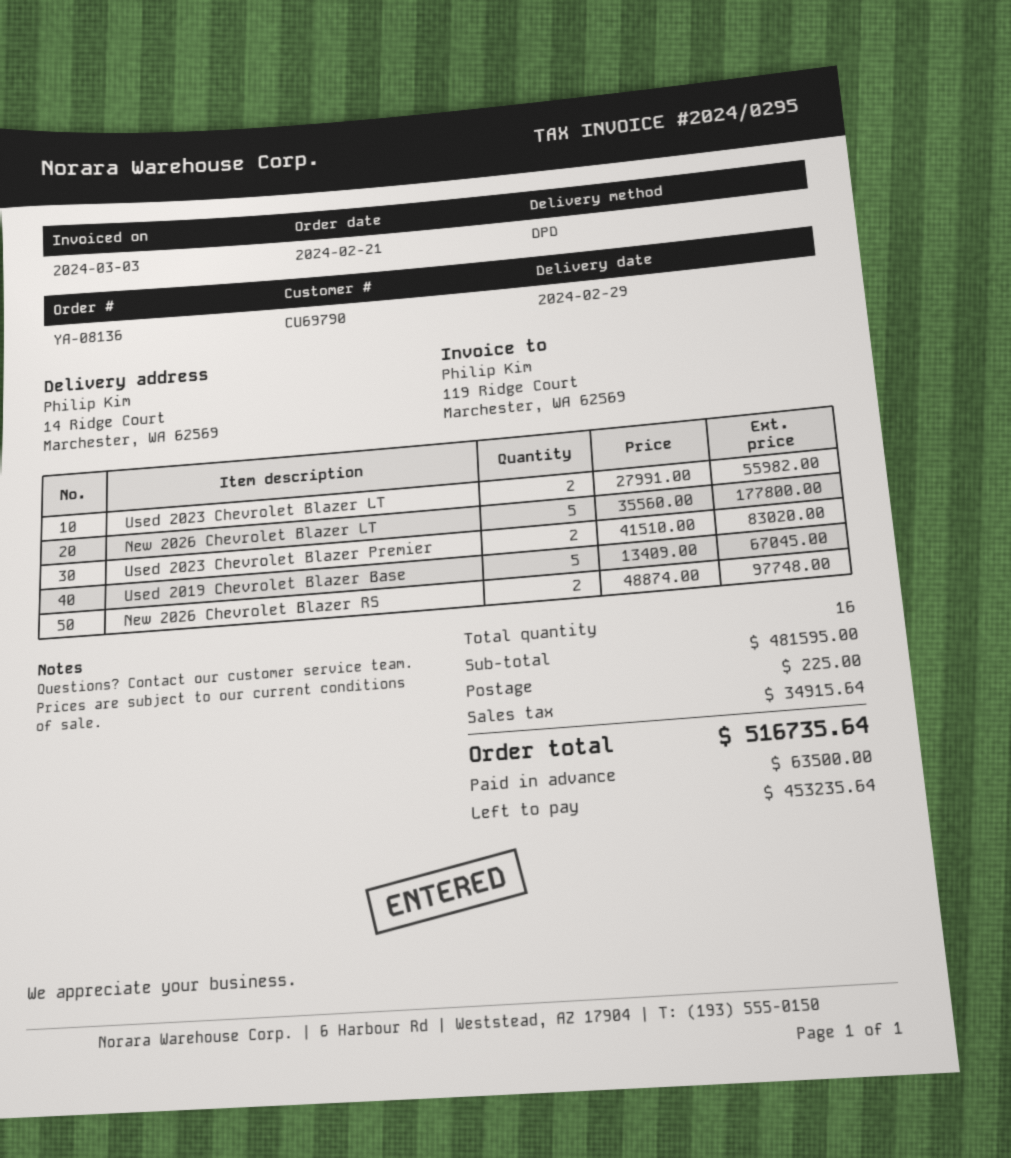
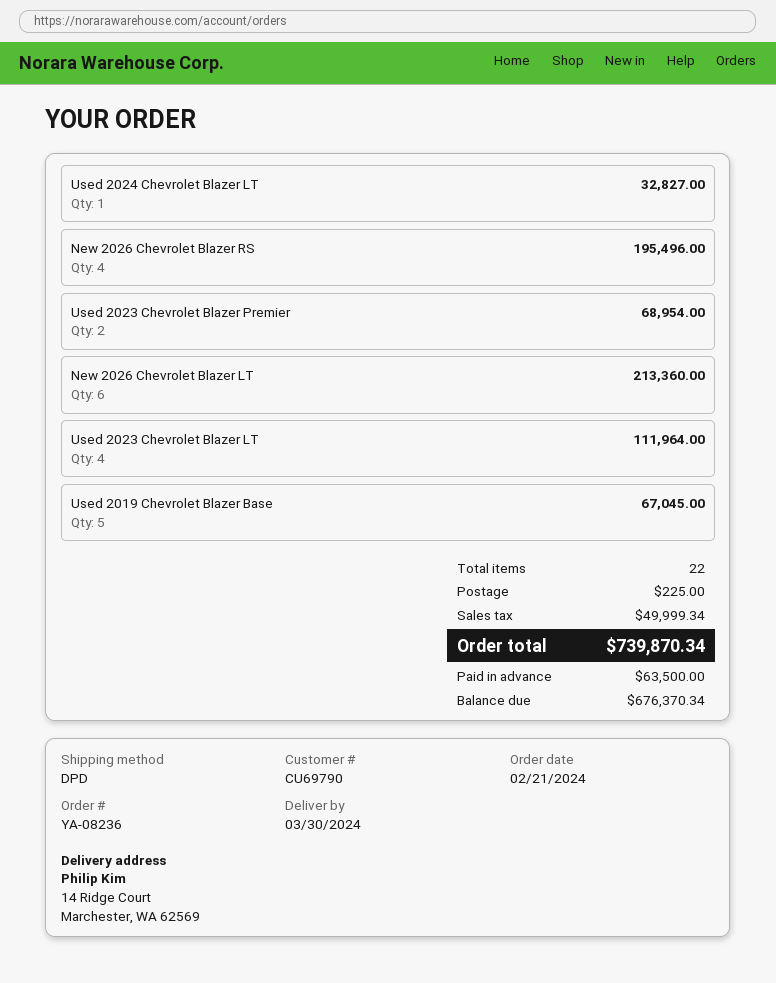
order number: YA-08136 -> YA-08236
delivery date: 2024-02-29 -> 2024-03-30
Used 2023 Chevrolet Blazer LT: 2 for 55982.00 -> 4 for 111964.00
New 2026 Chevrolet Blazer LT: 5 for 177800.00 -> 6 for 213360.00
Used 2023 Chevrolet Blazer Premier: 2 for 83020.00 -> 2 for 68954.00
New 2026 Chevrolet Blazer RS: 2 for 97748.00 -> 4 for 195496.00
Used 2024 Chevrolet Blazer LT: none -> 1 for 32827.00
total quantity: 16 -> 22
tax: 34915.64 -> 49999.34
total: 516735.64 -> 739870.34
balance: 453235.64 -> 676370.34

